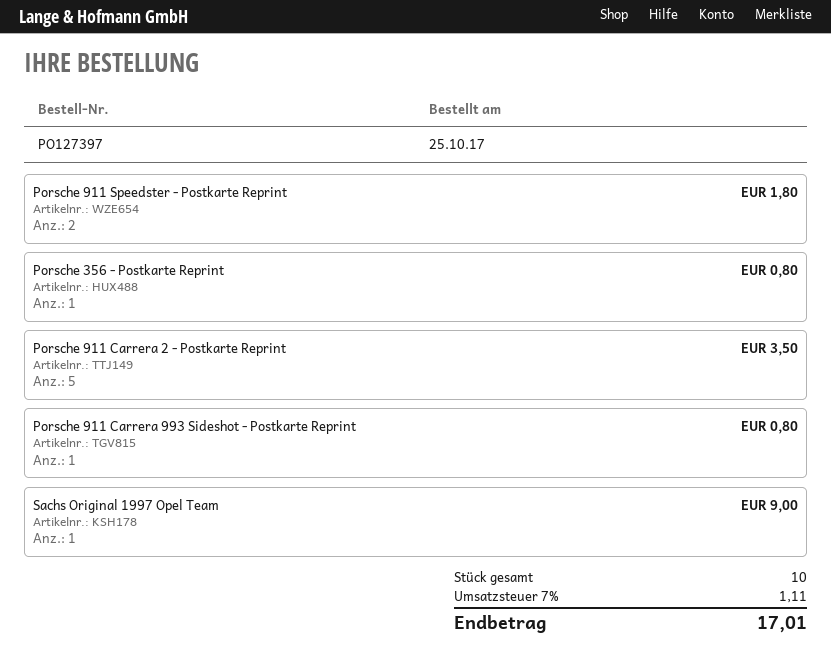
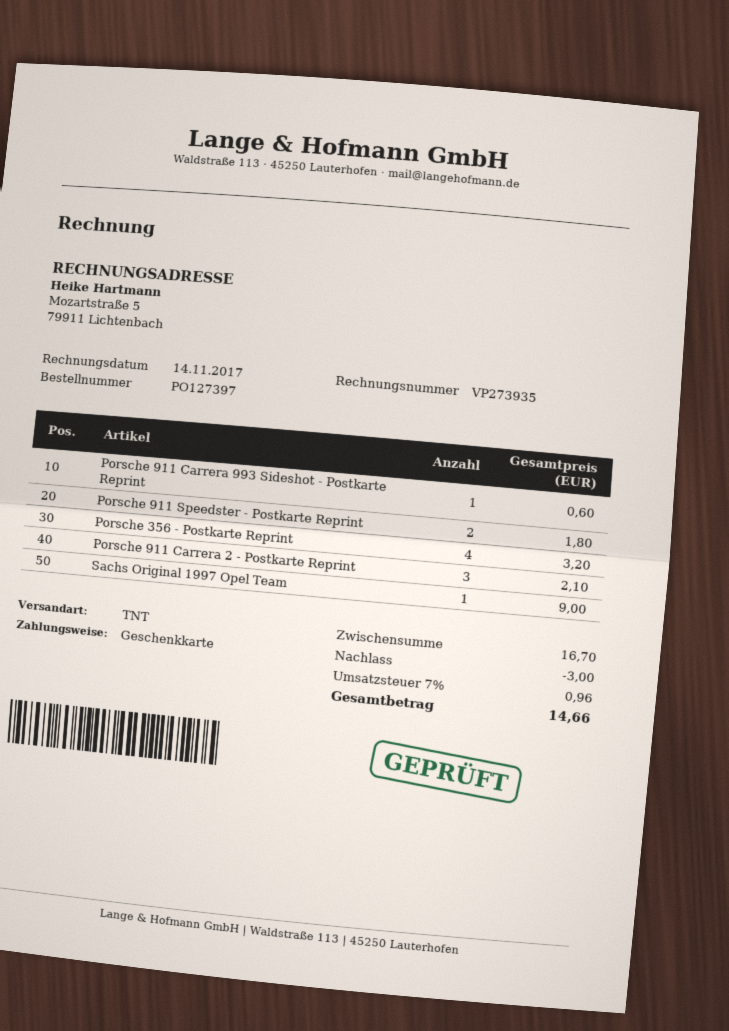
Porsche 356 - Postkarte Reprint: 1 for 0.80 -> 4 for 3.20
Porsche 911 Carrera 2 - Postkarte Reprint: 5 for 3.50 -> 3 for 2.10
Porsche 911 Carrera 993 Sideshot - Postkarte Reprint: 1 for 0.80 -> 1 for 0.60
discount: none -> 3.00
tax: 7% = 1.11 -> 7% = 0.96
total: 17.01 -> 14.66

